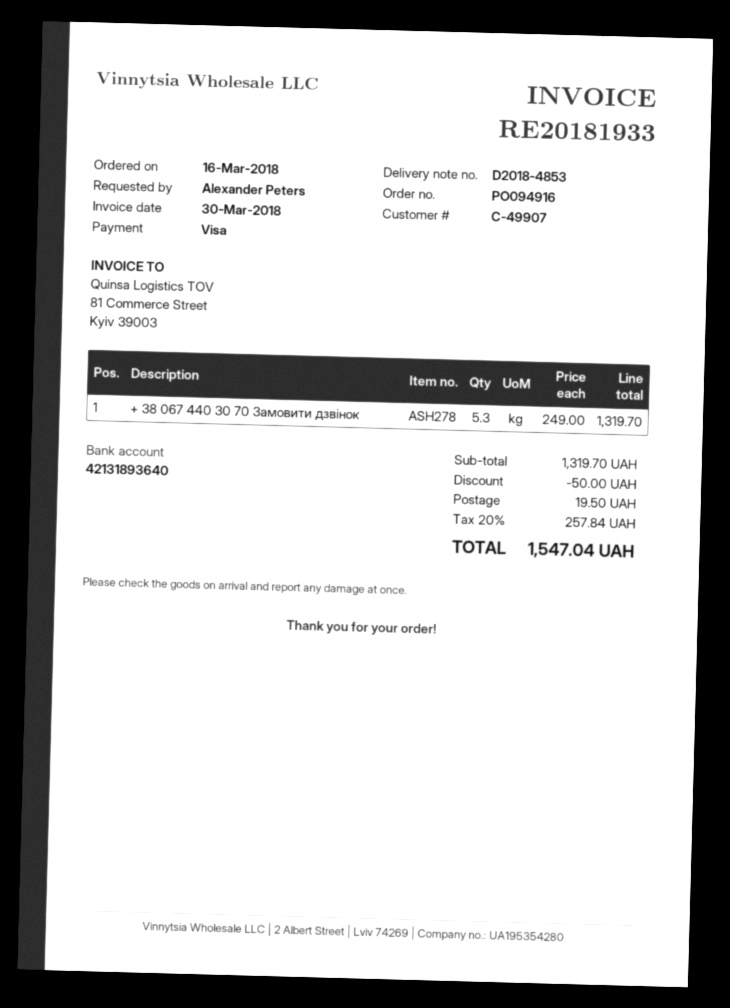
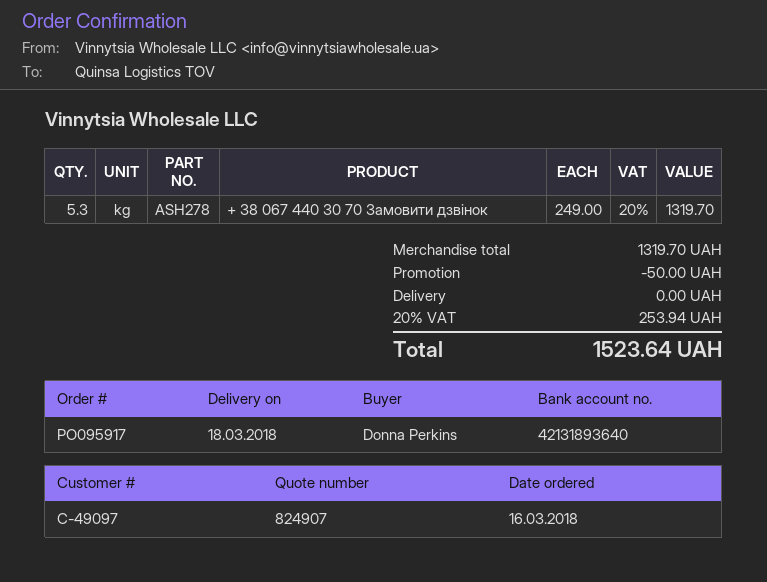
order number: PO094916 -> PO095917
customer number: C-49907 -> C-49097
ordered by: Alexander Peters -> Donna Perkins
shipping: 19.50 -> 0.00
tax: 20% = 257.84 -> 20% = 253.94
total: 1547.04 -> 1523.64

